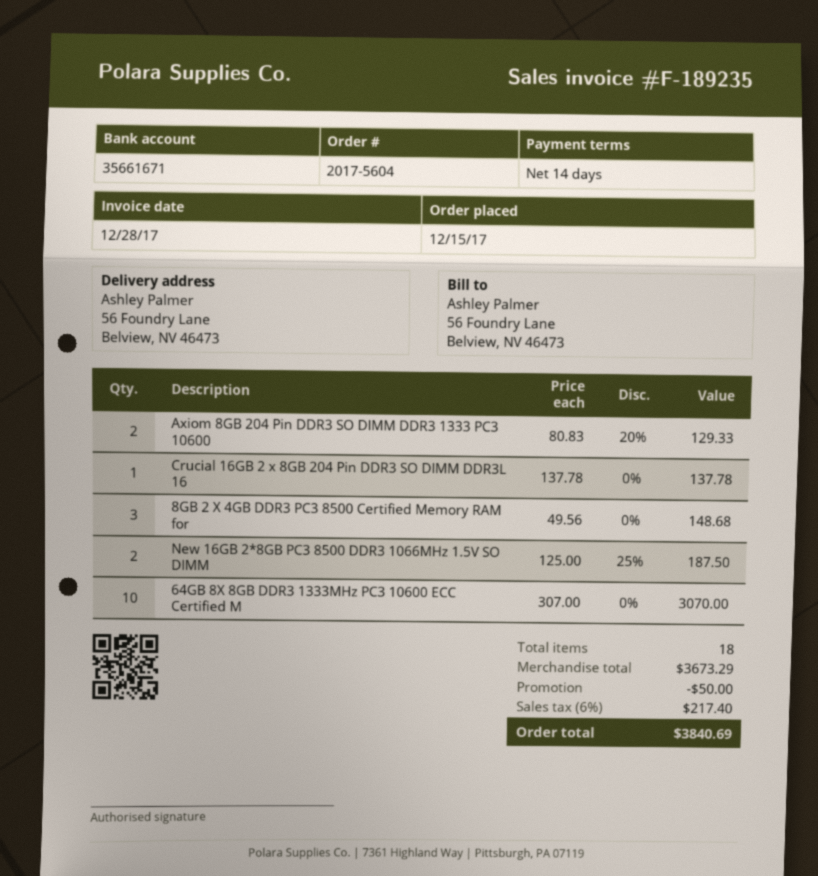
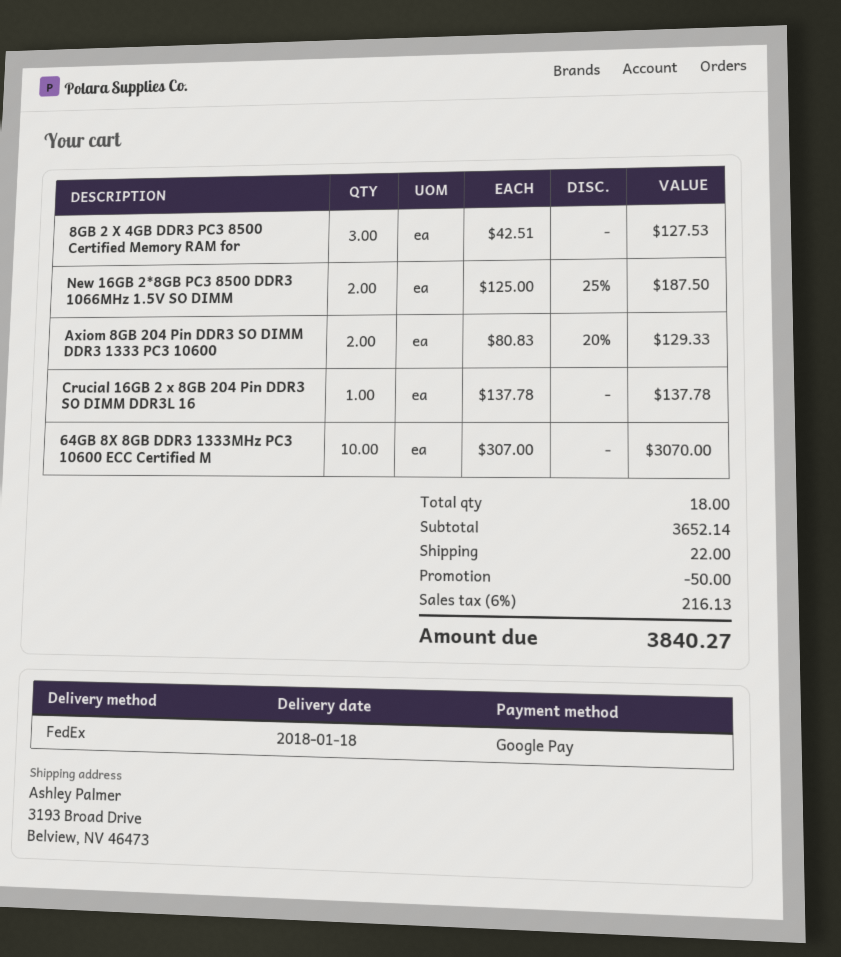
ship to: 56 Foundry Lane, Belview, NV 46473 -> 3193 Broad Drive, Belview, NV 46473
8GB 2 X 4GB DDR3 PC3 8500 Certified Memory RAM for: 3 x 49.56 = 148.68 -> 3 x 42.51 = 127.53
subtotal: 3673.29 -> 3652.14
shipping: none -> 22.00
tax: 6% = 217.40 -> 6% = 216.13
total: 3840.69 -> 3840.27

